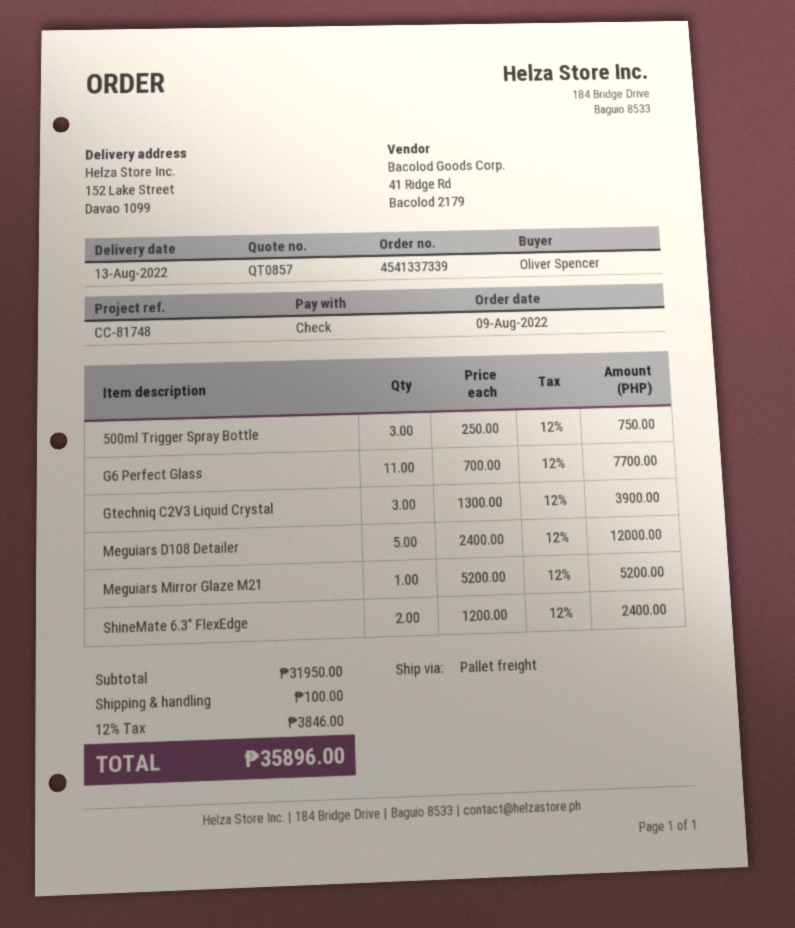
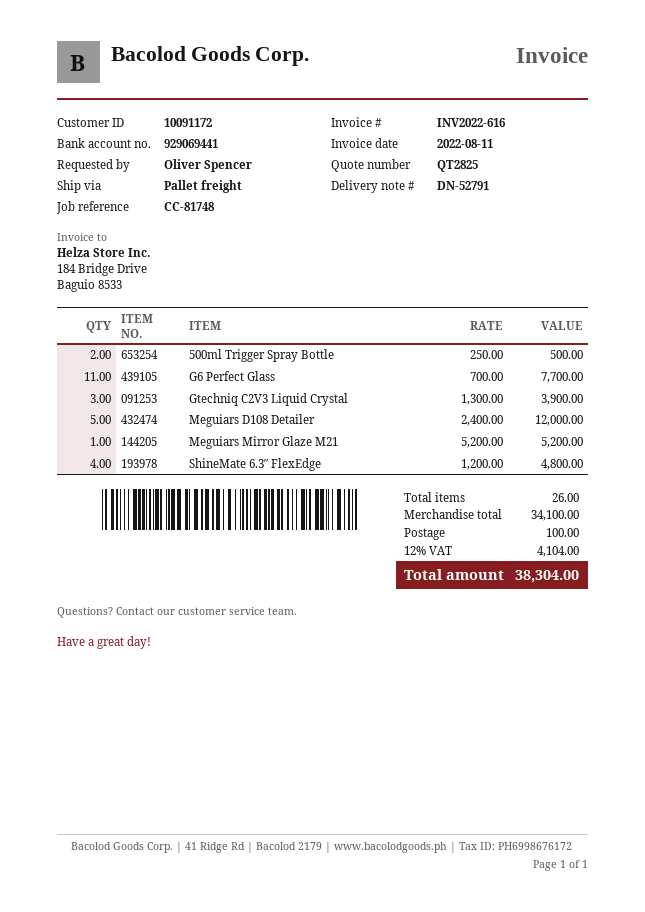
quote number: QT0857 -> QT2825
500ml Trigger Spray Bottle: 3 x 250.00 = 750.00 -> 2 x 250.00 = 500.00
ShineMate 6.3″ FlexEdge: 2 x 1200.00 = 2400.00 -> 4 x 1200.00 = 4800.00
subtotal: 31950.00 -> 34100.00
tax: 12% = 3846.00 -> 12% = 4104.00
total: 35896.00 -> 38304.00

